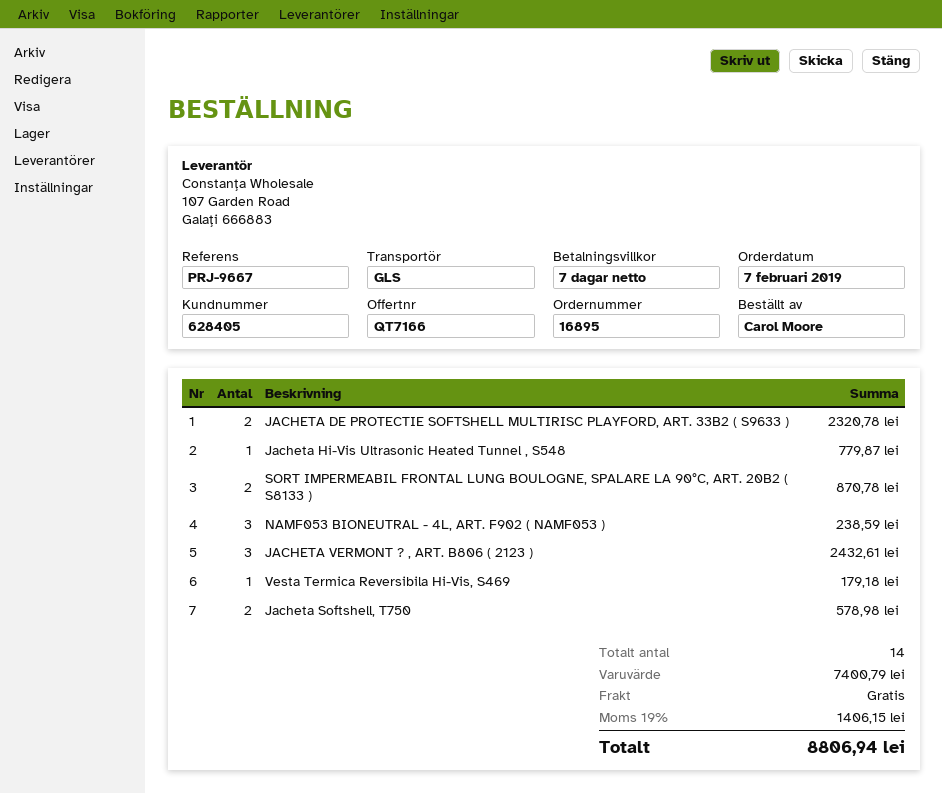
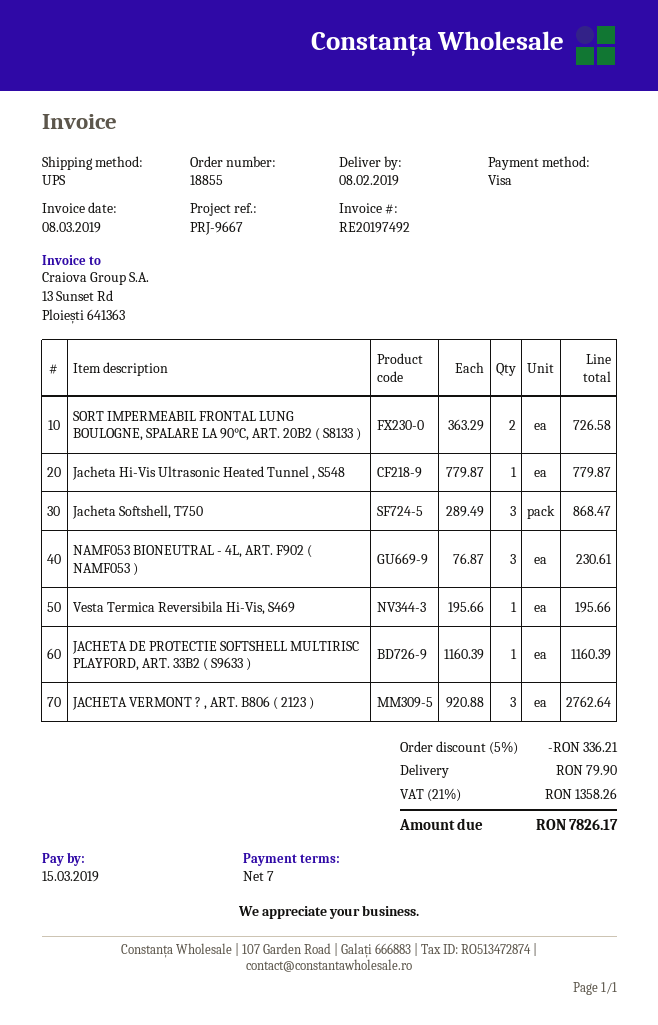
order number: 16895 -> 18855
shipping method: GLS -> UPS
JACHETA DE PROTECTIE SOFTSHELL MULTIRISC PLAYFORD, ART. 33B2 ( S9633 ): 2 for 2320.78 -> 1 for 1160.39
SORT IMPERMEABIL FRONTAL LUNG BOULOGNE, SPALARE LA 90°C, ART. 20B2 ( S8133 ): 2 for 870.78 -> 2 for 726.58
NAMF053 BIONEUTRAL - 4L, ART. F902 ( NAMF053 ): 3 for 238.59 -> 3 for 230.61
JACHETA VERMONT ? , ART. B806 ( 2123 ): 3 for 2432.61 -> 3 for 2762.64
Vesta Termica Reversibila Hi-Vis, S469: 1 for 179.18 -> 1 for 195.66
Jacheta Softshell, T750: 2 for 578.98 -> 3 for 868.47
discount: none -> 5% = 336.21
shipping: 0.00 -> 79.90
tax: 19% = 1406.15 -> 21% = 1358.26
total: 8806.94 -> 7826.17

